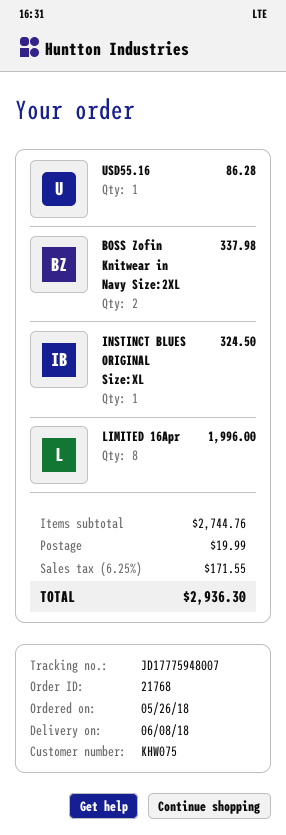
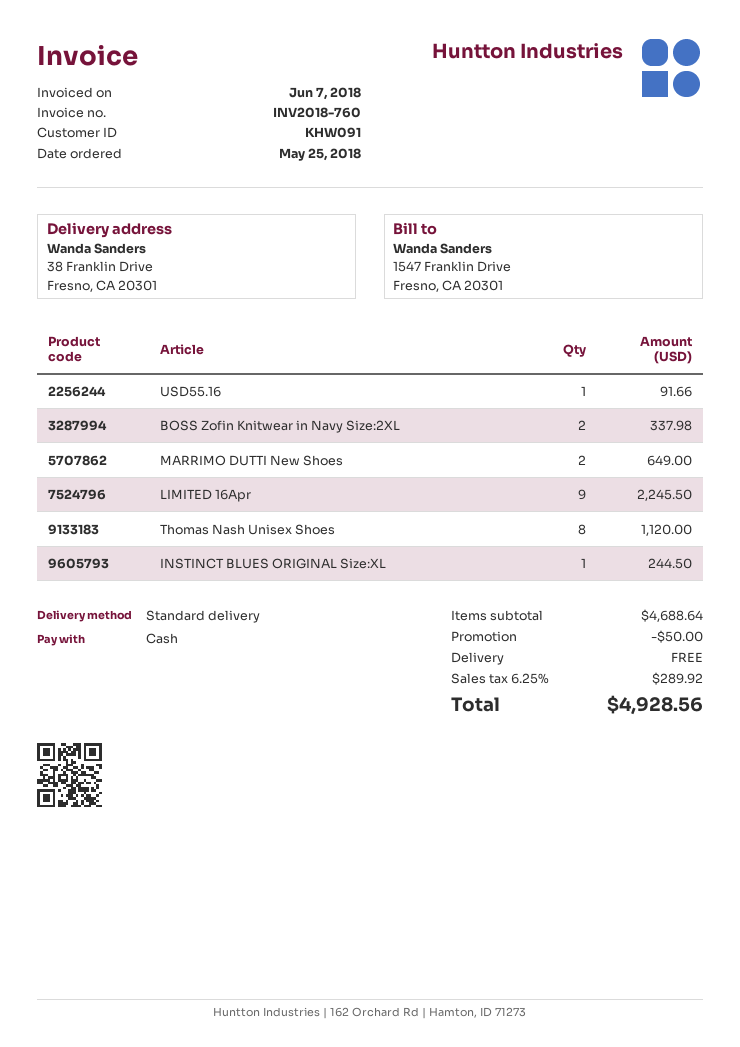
order date: 2018-05-26 -> 2018-05-25
customer number: KHW075 -> KHW091
USD55.16: 1 for 86.28 -> 1 for 91.66
INSTINCT BLUES ORIGINAL Size:XL: 1 for 324.50 -> 1 for 244.50
LIMITED 16Apr: 8 for 1996.00 -> 9 for 2245.50
MARRIMO DUTTI New Shoes: none -> 2 for 649.00
Thomas Nash Unisex Shoes: none -> 8 for 1120.00
subtotal: 2744.76 -> 4688.64
discount: none -> 50.00
shipping: 19.99 -> 0.00
tax: 6.25% = 171.55 -> 6.25% = 289.92
total: 2936.30 -> 4928.56

